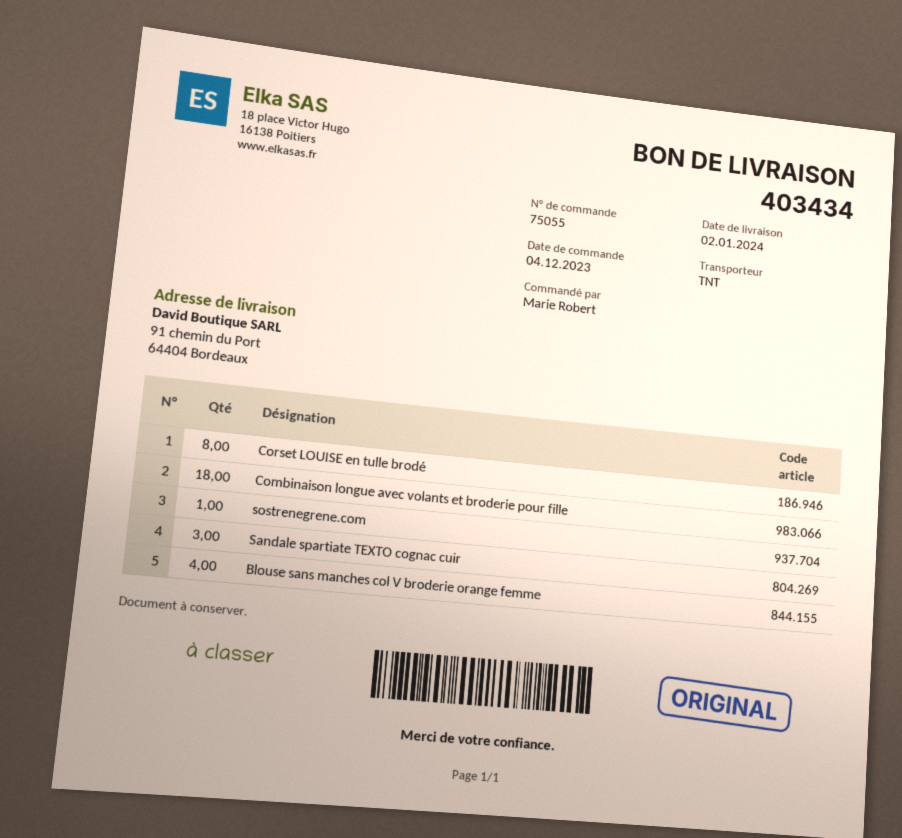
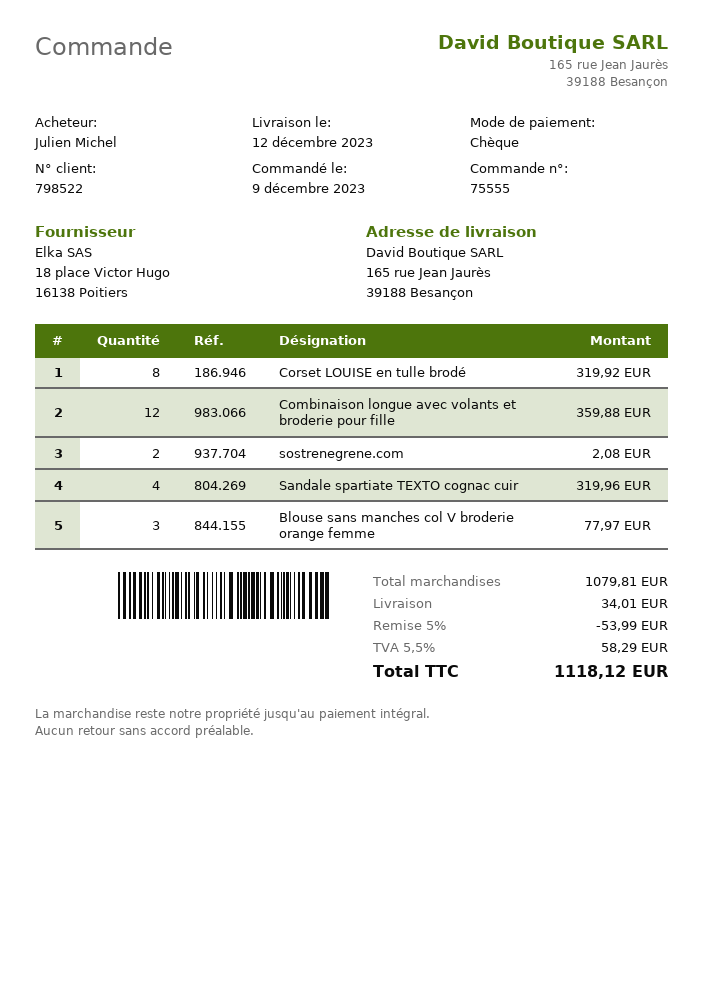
order number: 75055 -> 75555
order date: 2023-12-04 -> 2023-12-09
delivery date: 2024-01-02 -> 2023-12-12
ordered by: Marie Robert -> Julien Michel
ship to: 91 chemin du Port, 64404 Bordeaux -> 165 rue Jean Jaurès, 39188 Besançon
Combinaison longue avec volants et broderie pour fille: 18 -> 12
sostrenegrene.com: 1 -> 2
Sandale spartiate TEXTO cognac cuir: 3 -> 4
Blouse sans manches col V broderie orange femme: 4 -> 3

